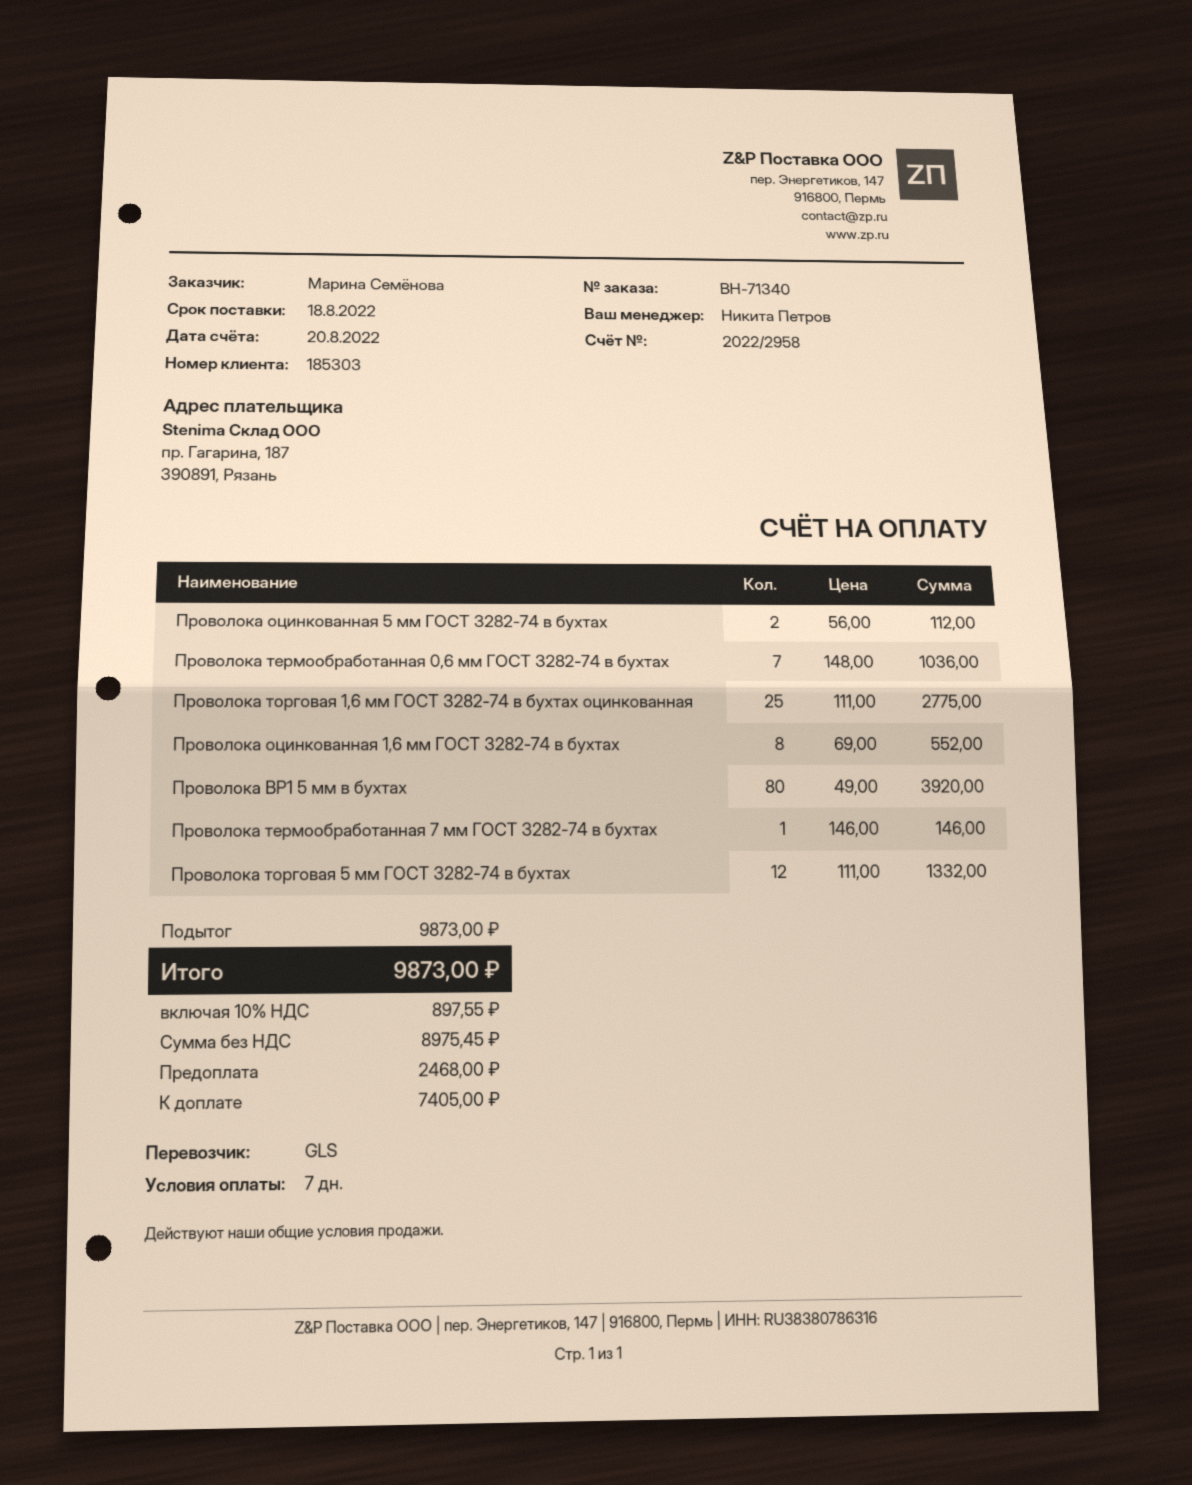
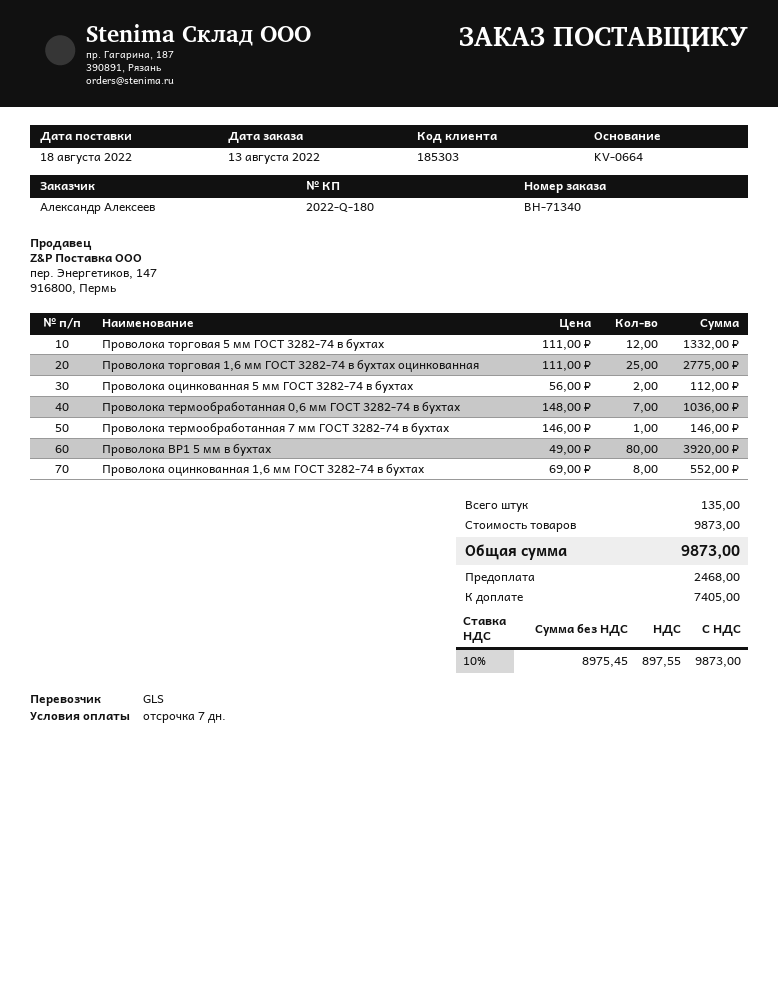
ordered by: Марина Семёнова -> Александр Алексеев

